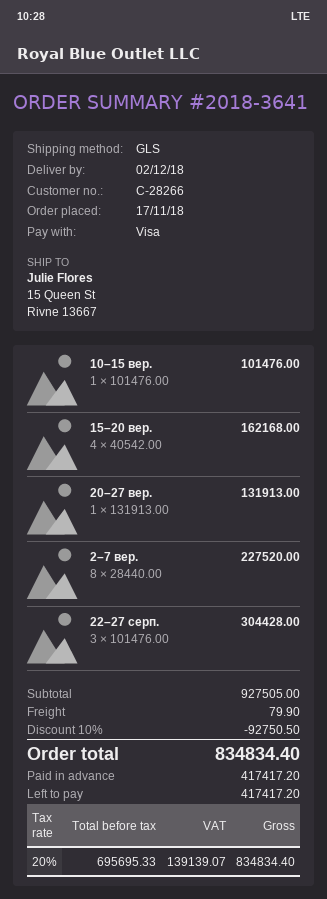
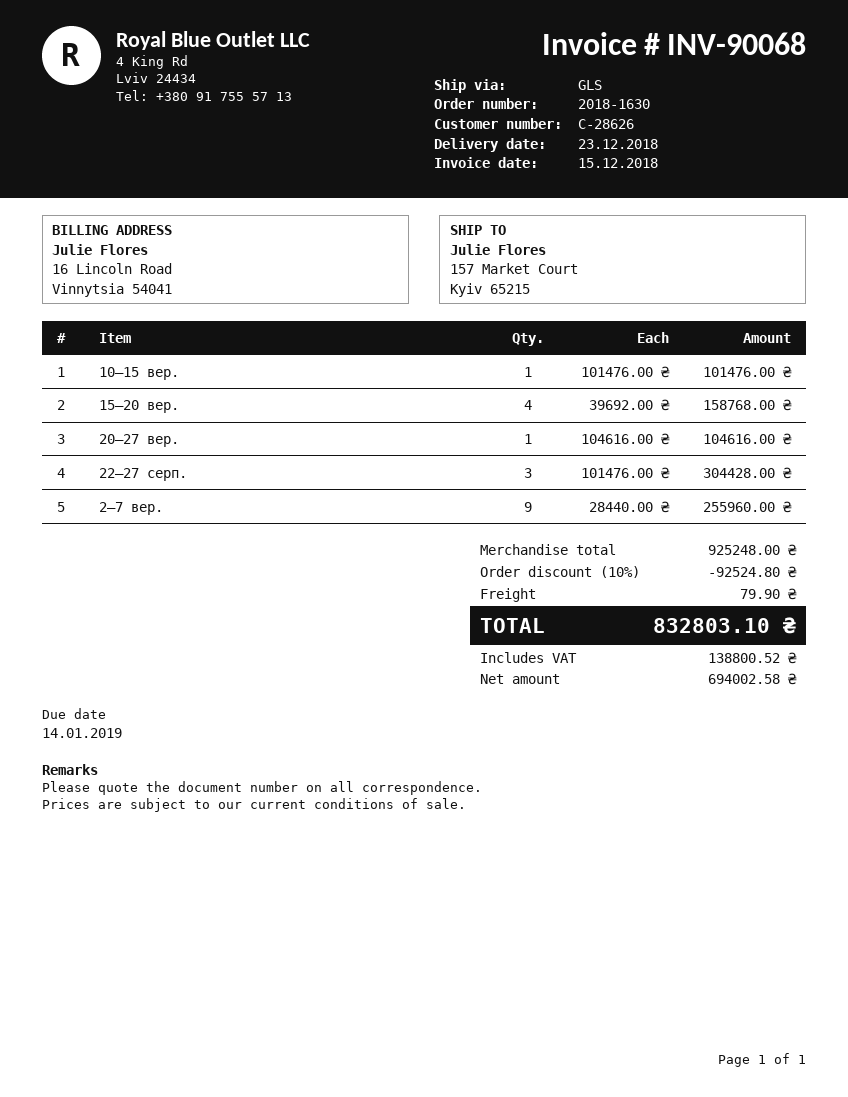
order number: 2018-3641 -> 2018-1630
delivery date: 2018-12-02 -> 2018-12-23
customer number: C-28266 -> C-28626
ship to: 15 Queen St, Rivne 13667 -> 157 Market Court, Kyiv 65215
15–20 вер.: 4 x 40542.00 = 162168.00 -> 4 x 39692.00 = 158768.00
20–27 вер.: 1 x 131913.00 = 131913.00 -> 1 x 104616.00 = 104616.00
2–7 вер.: 8 x 28440.00 = 227520.00 -> 9 x 28440.00 = 255960.00
subtotal: 927505.00 -> 925248.00
discount: 10% = 92750.50 -> 10% = 92524.80
net: 695695.33 -> 694002.58
tax: 139139.07 -> 138800.52
total: 834834.40 -> 832803.10

